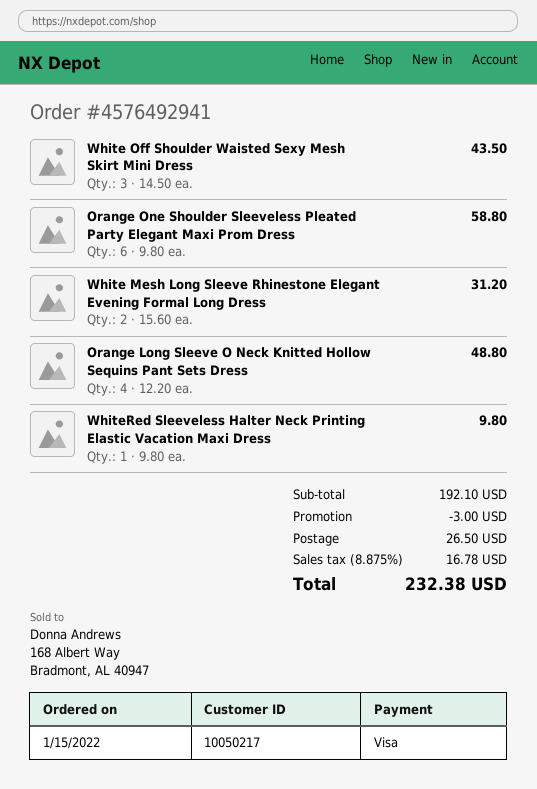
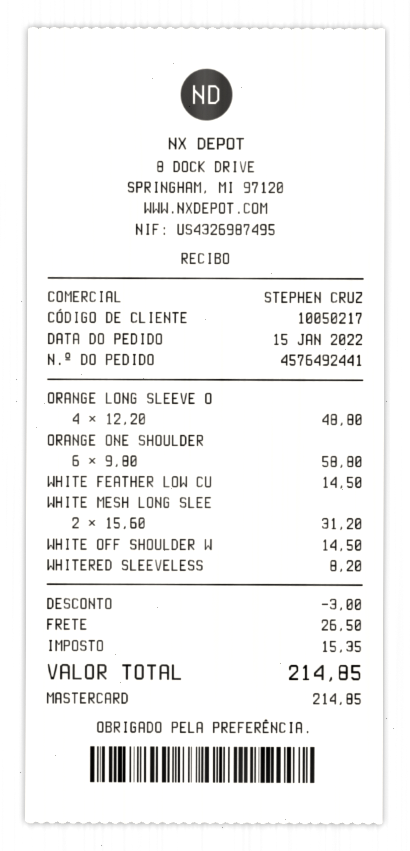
order number: 4576492941 -> 4576492441
payment method: Visa -> Mastercard
White Off Shoulder Waisted Sexy Mesh Skirt Mini Dress: 3 x 14.50 = 43.50 -> 1 x 14.50 = 14.50
WhiteRed Sleeveless Halter Neck Printing Elastic Vacation Maxi Dress: 1 x 9.80 = 9.80 -> 1 x 8.20 = 8.20
WHITE FEATHER LOW CU: none -> 1 x 14.50 = 14.50
tax: 16.78 -> 15.35
total: 232.38 -> 214.85

